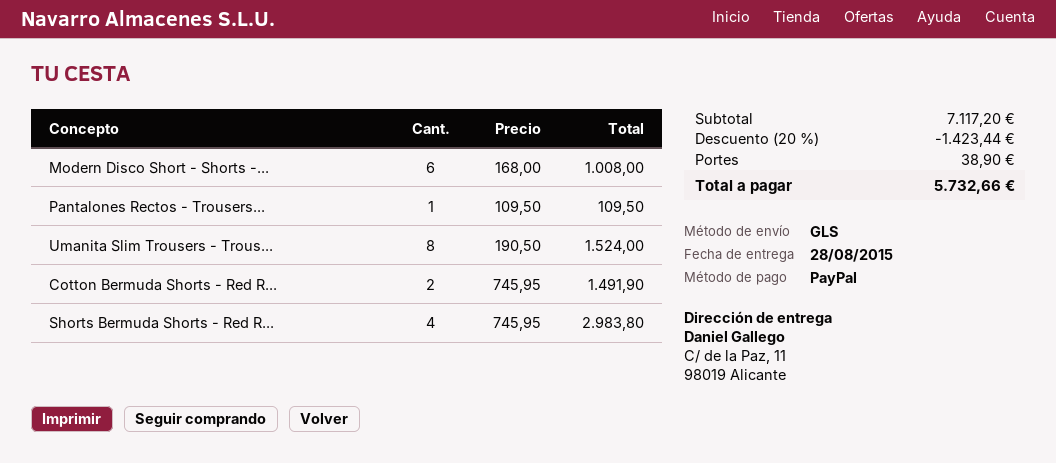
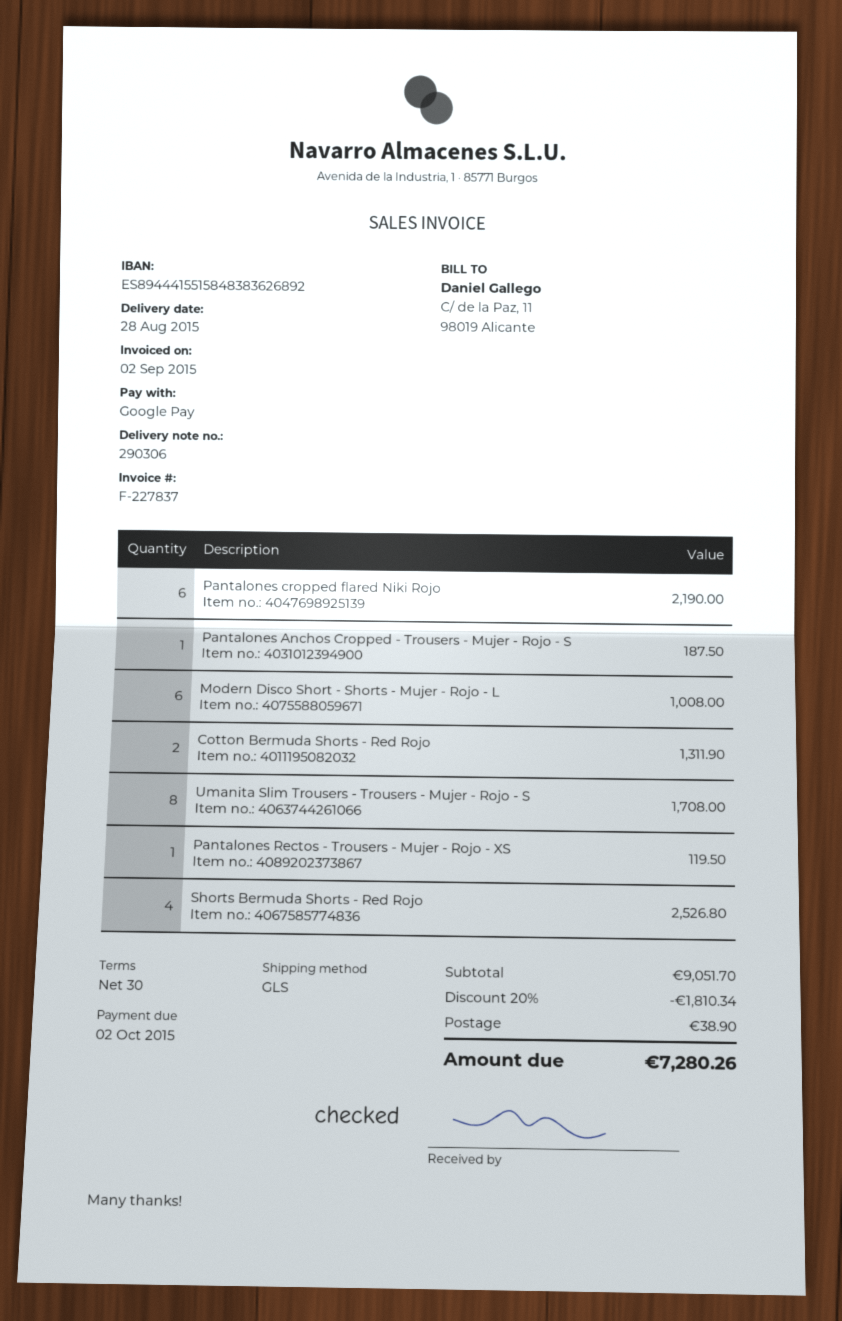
payment method: PayPal -> Google Pay
Pantalones Rectos - Trousers...: 1 for 109.50 -> 1 for 119.50
Umanita Slim Trousers - Trous...: 8 for 1524.00 -> 8 for 1708.00
Cotton Bermuda Shorts - Red R...: 2 for 1491.90 -> 2 for 1311.90
Shorts Bermuda Shorts - Red R...: 4 for 2983.80 -> 4 for 2526.80
Pantalones cropped flared Niki Rojo: none -> 6 for 2190.00
Pantalones Anchos Cropped - Trousers - Mujer - Rojo - S: none -> 1 for 187.50
subtotal: 7117.20 -> 9051.70
discount: 20% = 1423.44 -> 20% = 1810.34
total: 5732.66 -> 7280.26

